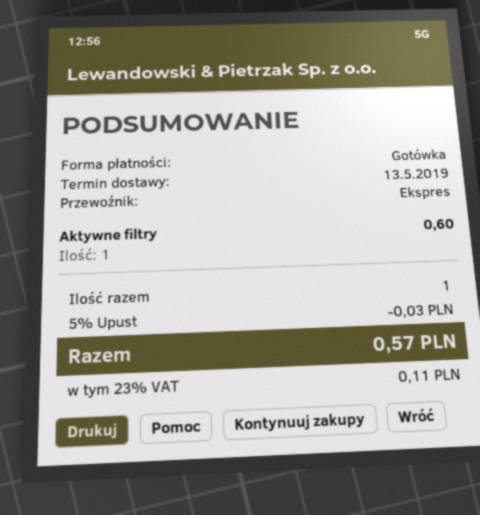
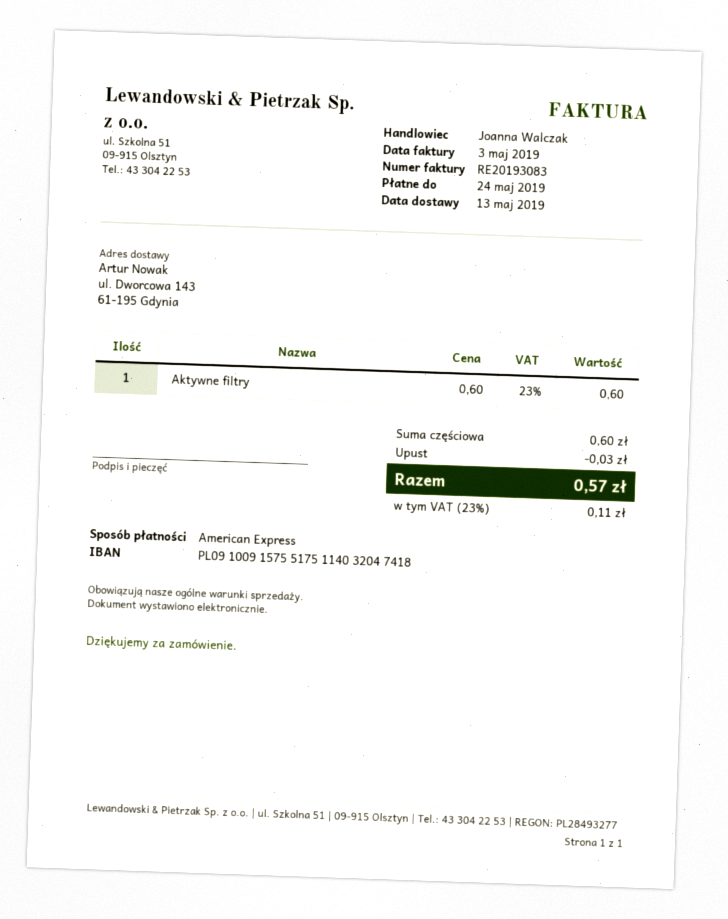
payment method: cash -> American Express

